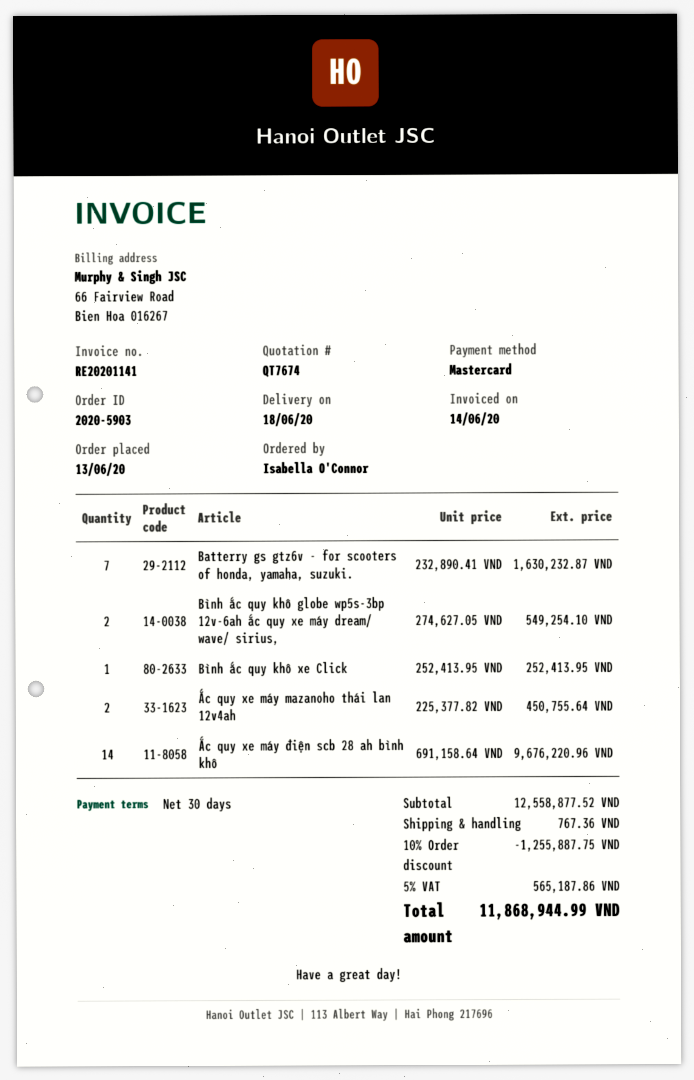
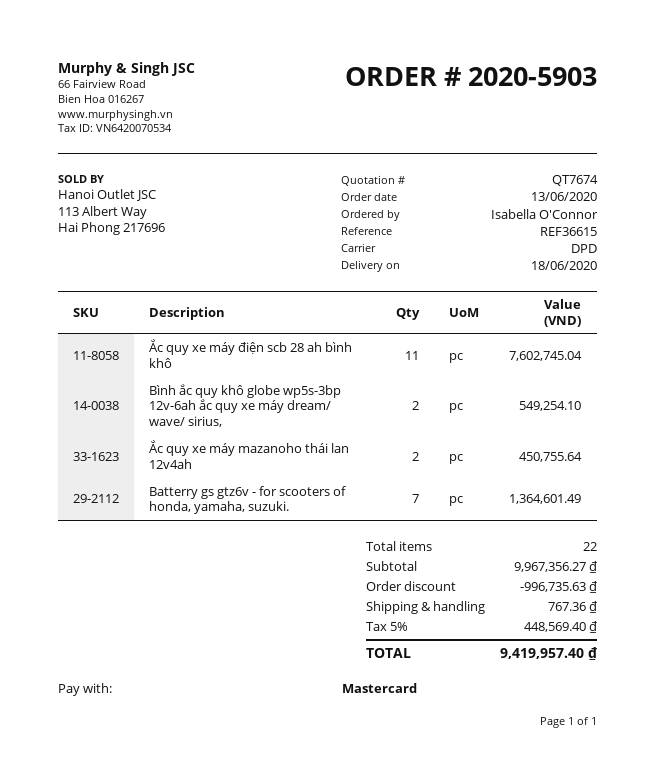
Batterry gs gtz6v - for scooters of honda, yamaha, suzuki.: 7 for 1630232.87 -> 7 for 1364601.49
Bình ắc quy khô xe Click: 1 for 252413.95 -> none
Ắc quy xe máy điện scb 28 ah bình khô: 14 for 9676220.96 -> 11 for 7602745.04
subtotal: 12558877.52 -> 9967356.27
discount: 1255887.75 -> 996735.63
tax: 5% = 565187.86 -> 5% = 448569.40
total: 11868944.99 -> 9419957.40

